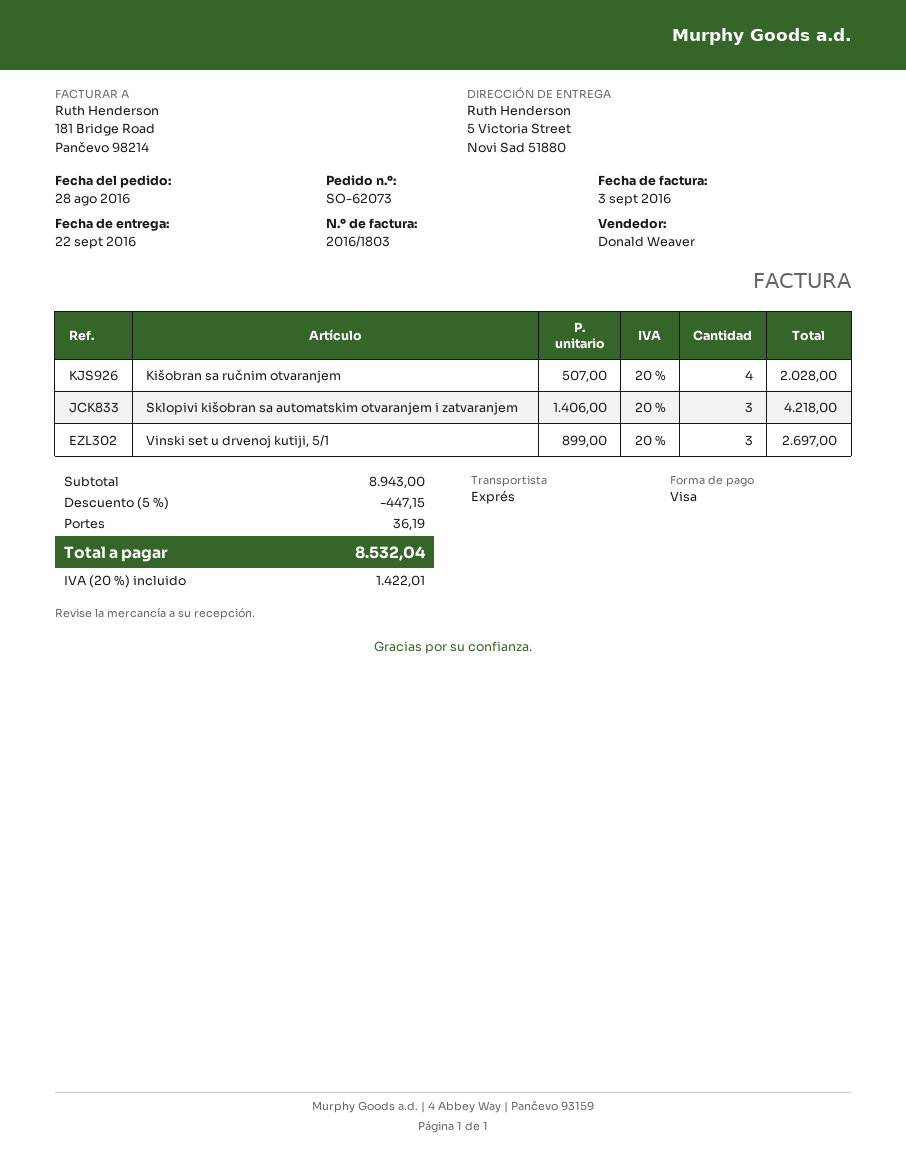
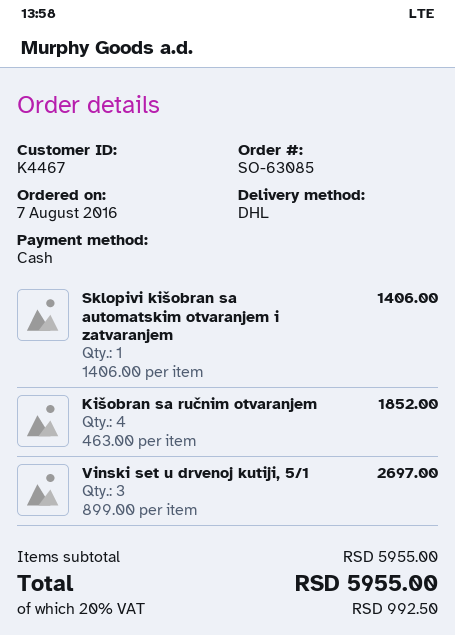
order number: SO-62073 -> SO-63085
order date: 2016-08-28 -> 2016-08-07
payment method: Visa -> cash
shipping method: express -> DHL
Kišobran sa ručnim otvaranjem: 4 x 507.00 = 2028.00 -> 4 x 463.00 = 1852.00
Sklopivi kišobran sa automatskim otvaranjem i zatvaranjem: 3 x 1406.00 = 4218.00 -> 1 x 1406.00 = 1406.00
subtotal: 8943.00 -> 5955.00
discount: 5% = 447.15 -> none
shipping: 36.19 -> none
tax: 20% = 1422.01 -> 20% = 992.50
total: 8532.04 -> 5955.00

